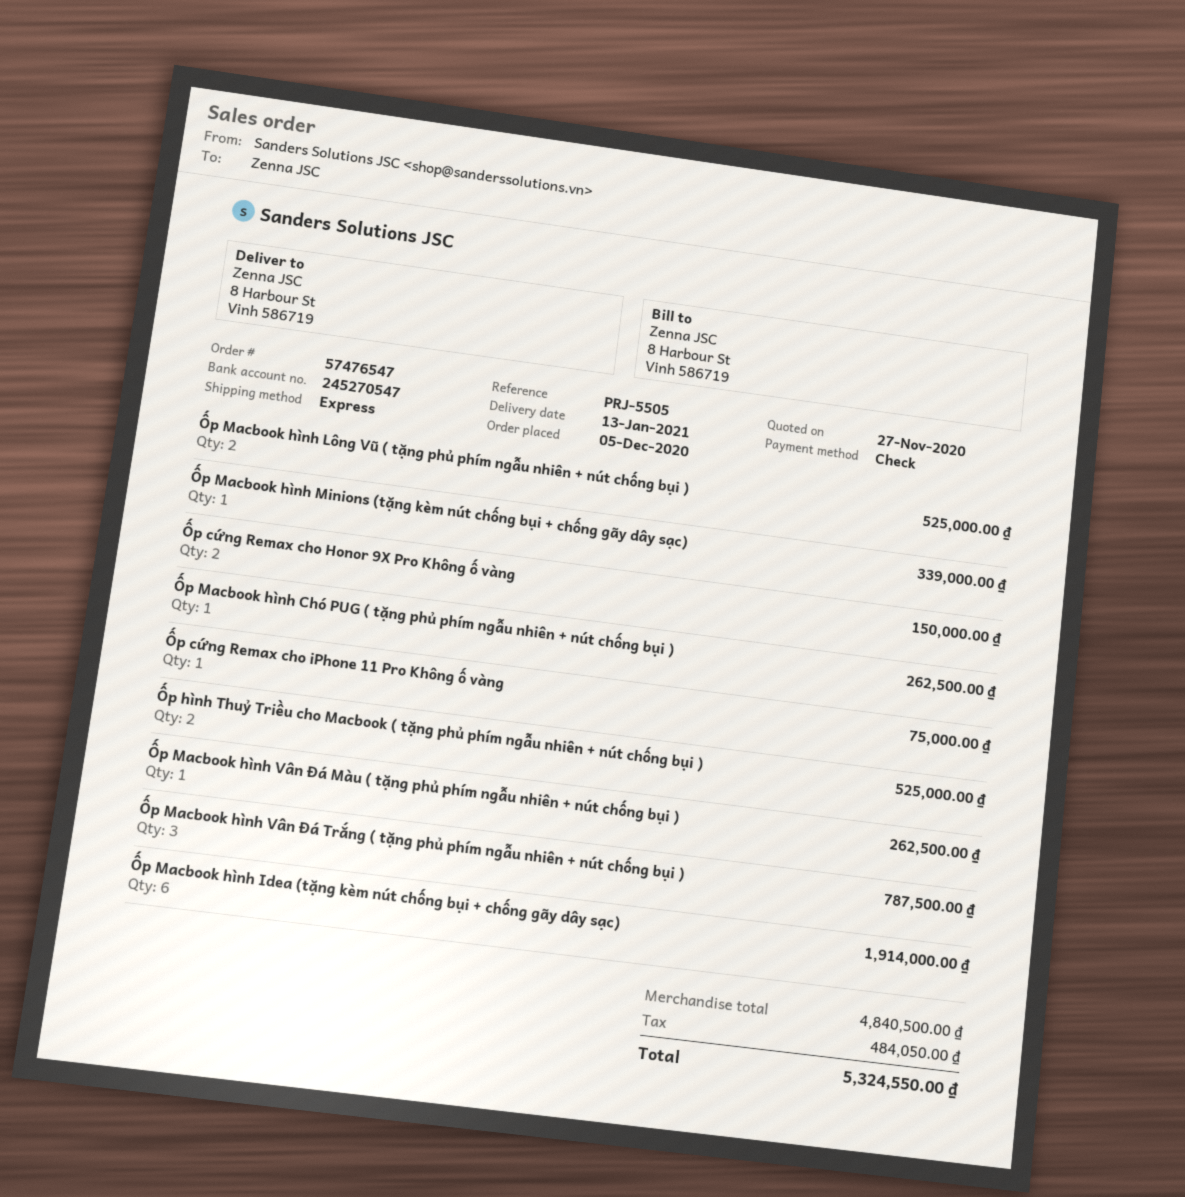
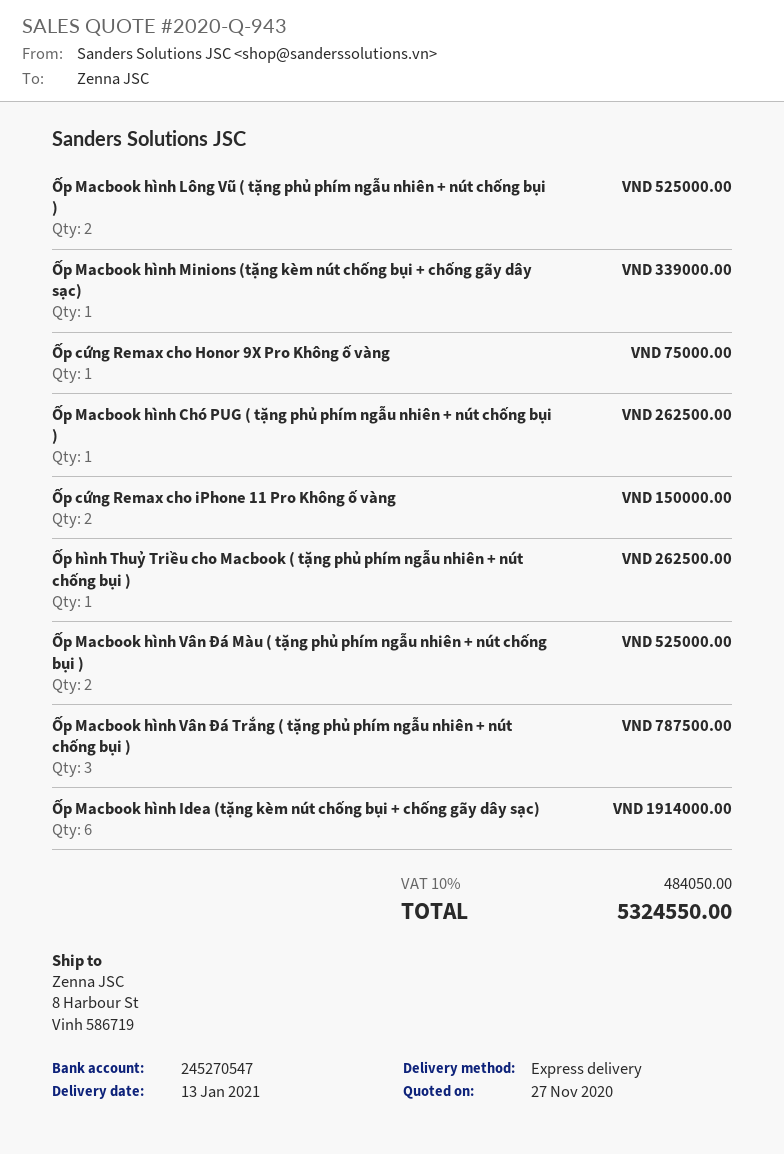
Ốp cứng Remax cho Honor 9X Pro Không ố vàng: 2 for 150000.00 -> 1 for 75000.00
Ốp cứng Remax cho iPhone 11 Pro Không ố vàng: 1 for 75000.00 -> 2 for 150000.00
Ốp hình Thuỷ Triều cho Macbook ( tặng phủ phím ngẫu nhiên + nút chống bụi ): 2 for 525000.00 -> 1 for 262500.00
Ốp Macbook hình Vân Đá Màu ( tặng phủ phím ngẫu nhiên + nút chống bụi ): 1 for 262500.00 -> 2 for 525000.00

